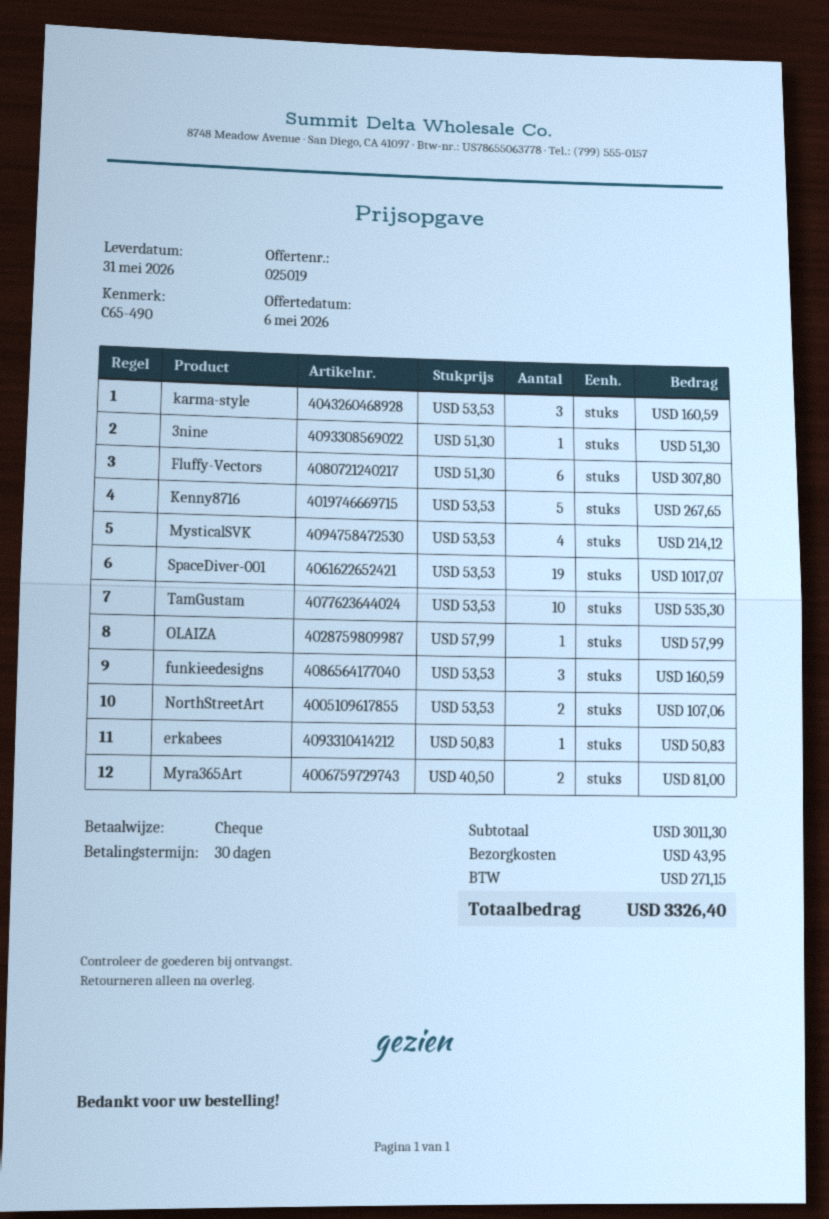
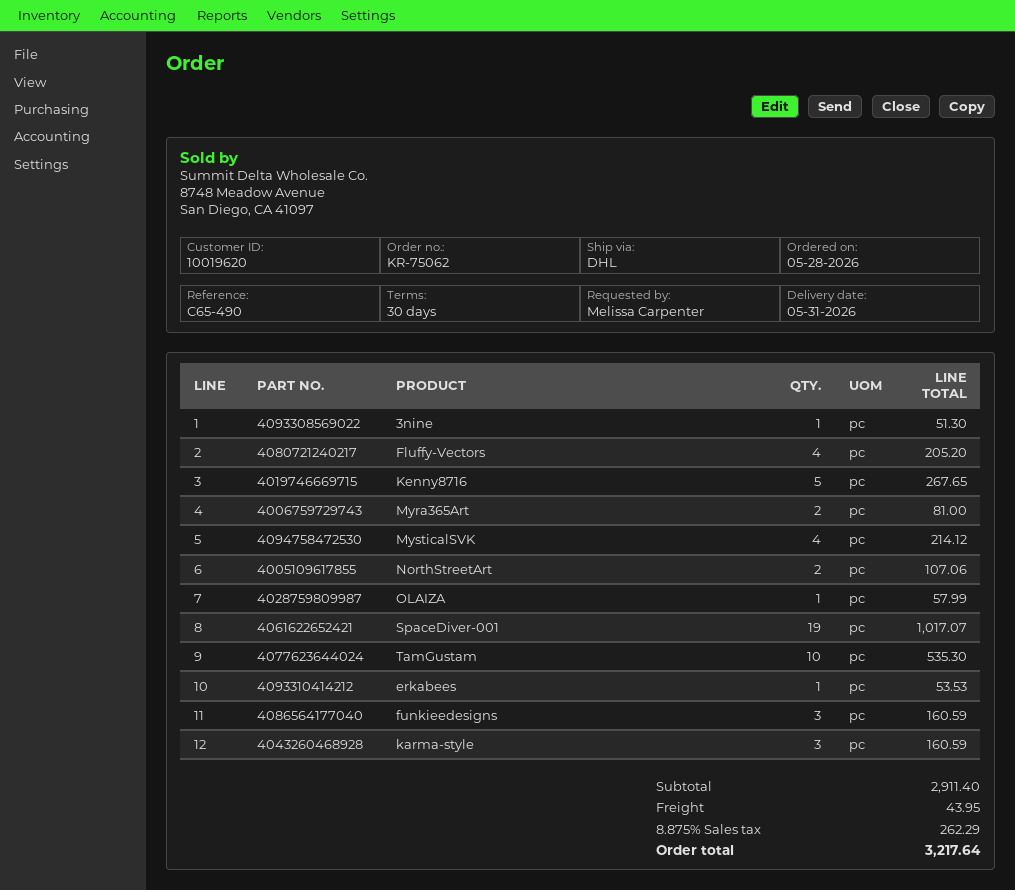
Fluffy-Vectors: 6 for 307.80 -> 4 for 205.20
erkabees: 1 for 50.83 -> 1 for 53.53
subtotal: 3011.30 -> 2911.40
tax: 271.15 -> 262.29
total: 3326.40 -> 3217.64

